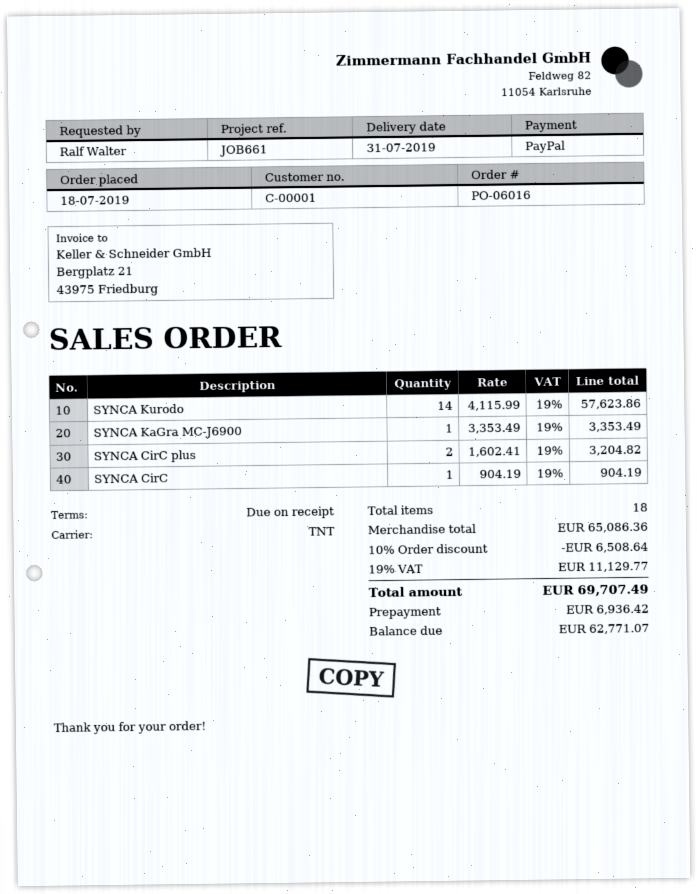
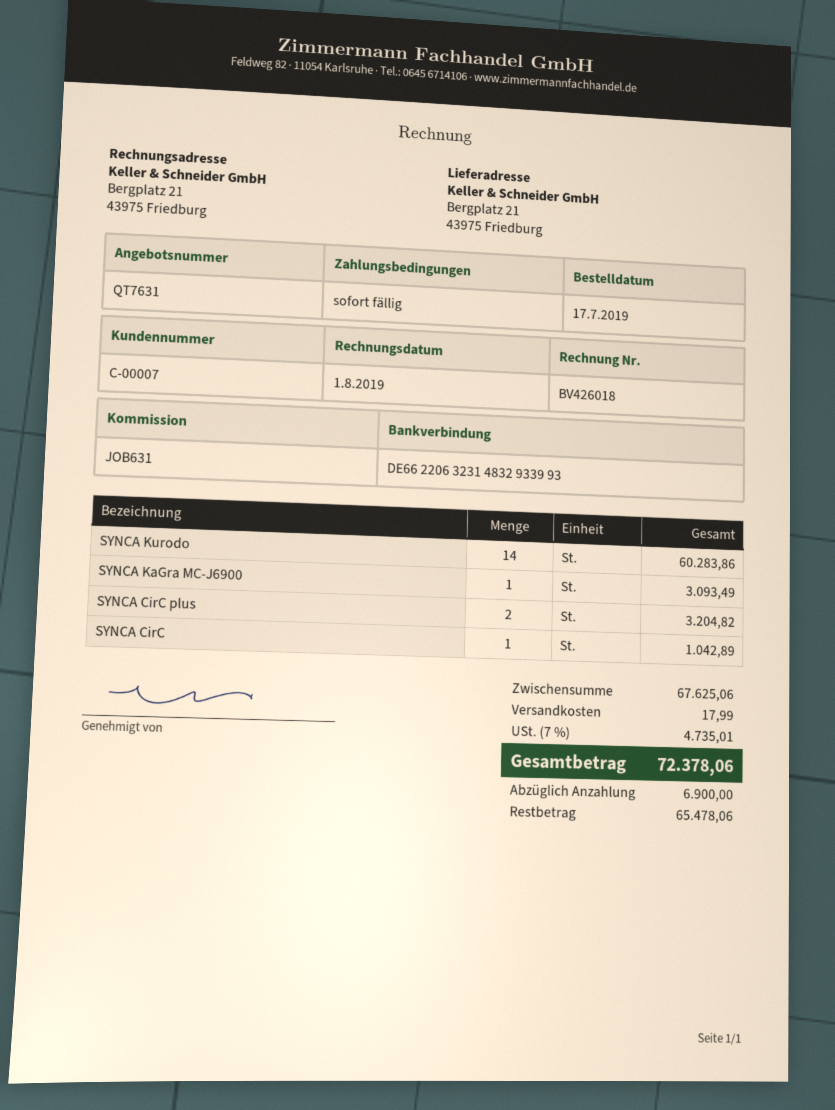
order date: 2019-07-18 -> 2019-07-17
customer number: C-00001 -> C-00007
reference: JOB661 -> JOB631
SYNCA Kurodo: 14 for 57623.86 -> 14 for 60283.86
SYNCA KaGra MC-J6900: 1 for 3353.49 -> 1 for 3093.49
SYNCA CirC: 1 for 904.19 -> 1 for 1042.89
subtotal: 65086.36 -> 67625.06
discount: 10% = 6508.64 -> none
shipping: none -> 17.99
tax: 19% = 11129.77 -> 7% = 4735.01
total: 69707.49 -> 72378.06
deposit: 6936.42 -> 6900.00
balance: 62771.07 -> 65478.06

